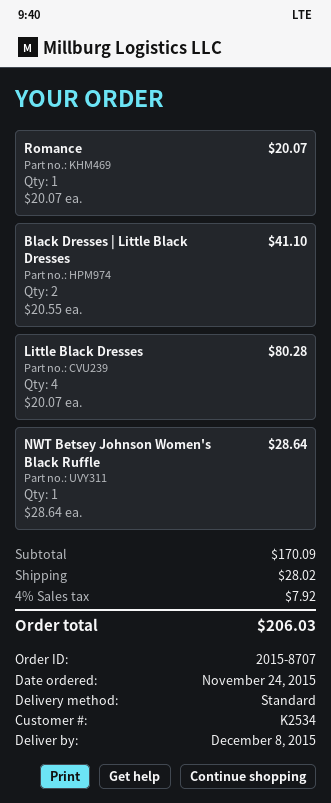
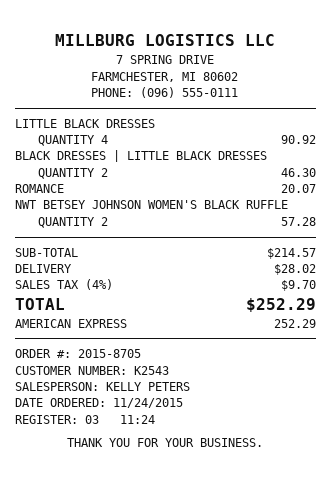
order number: 2015-8707 -> 2015-8705
customer number: K2534 -> K2543
Black Dresses | Little Black Dresses: 2 for 41.10 -> 2 for 46.30
Little Black Dresses: 4 for 80.28 -> 4 for 90.92
NWT Betsey Johnson Women's Black Ruffle: 1 for 28.64 -> 2 for 57.28
subtotal: 170.09 -> 214.57
tax: 4% = 7.92 -> 4% = 9.70
total: 206.03 -> 252.29

